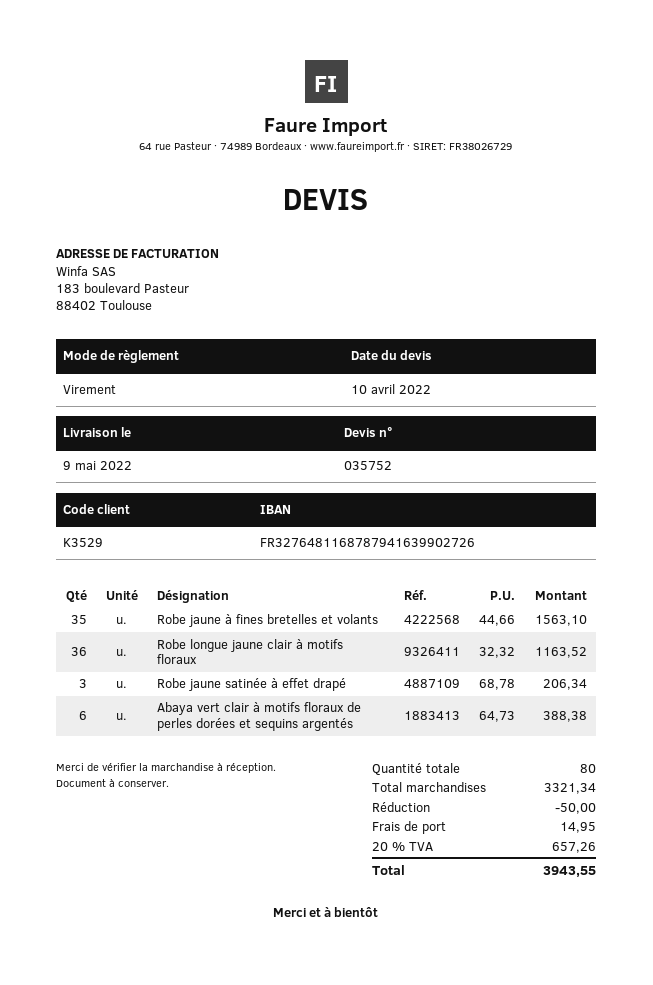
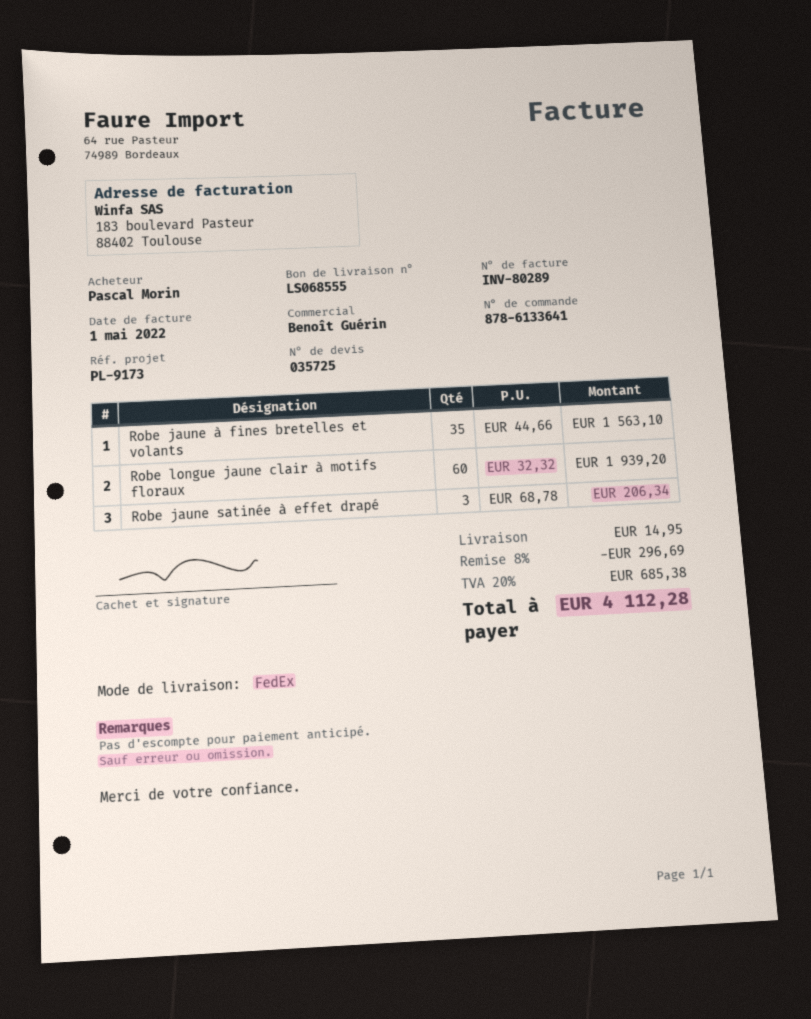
quote number: 035752 -> 035725
Robe longue jaune clair à motifs floraux: 36 x 32.32 = 1163.52 -> 60 x 32.32 = 1939.20
Abaya vert clair à motifs floraux de perles dorées et sequins argentés: 6 x 64.73 = 388.38 -> none
discount: 50.00 -> 296.69
tax: 20% = 657.26 -> 20% = 685.38
total: 3943.55 -> 4112.28

